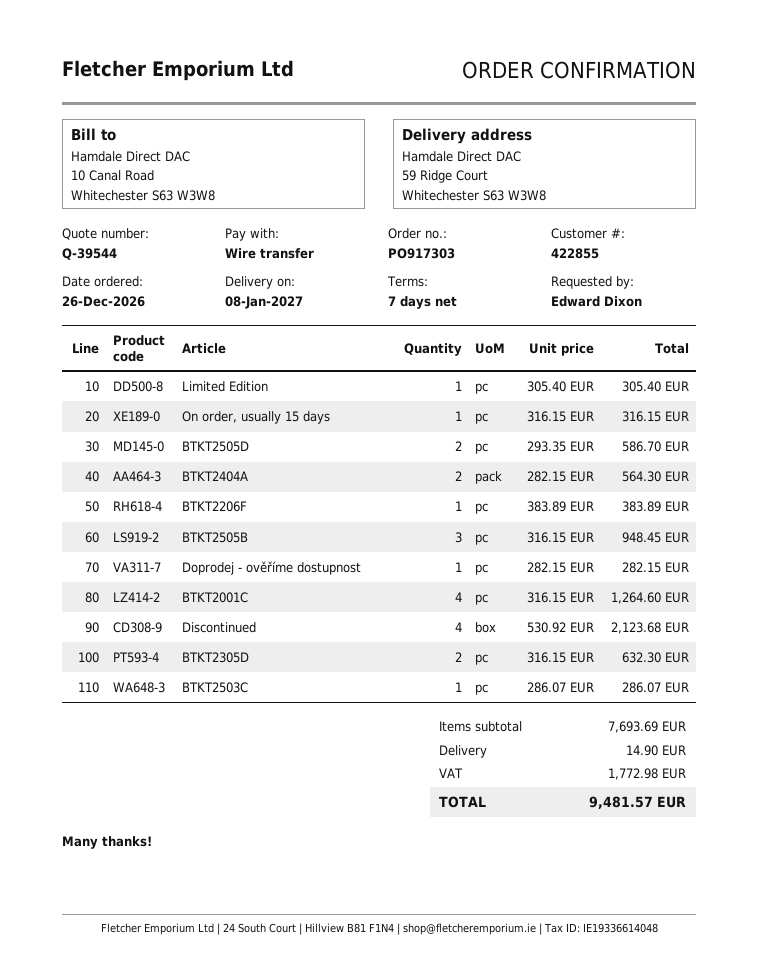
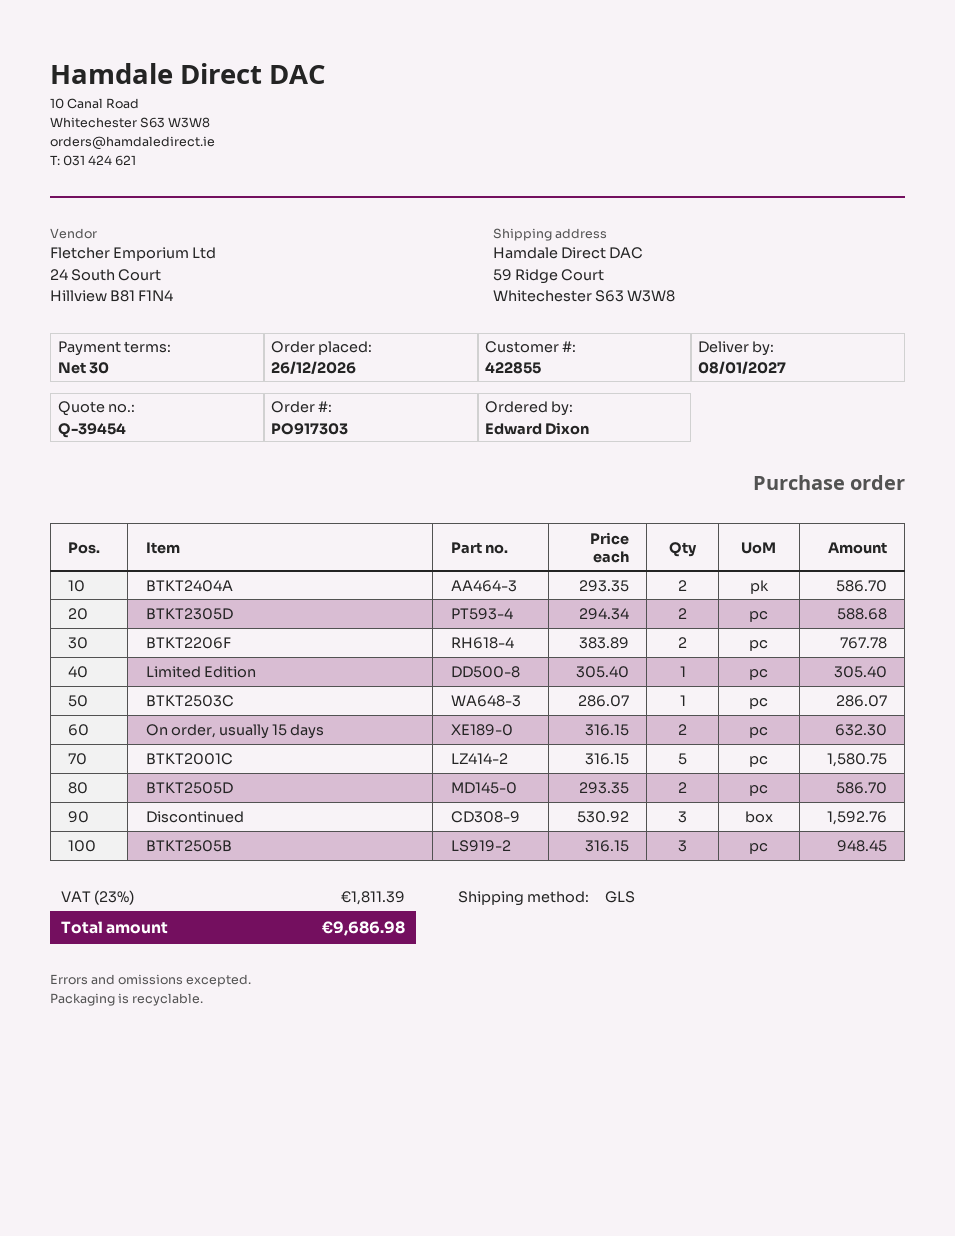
quote number: Q-39544 -> Q-39454
payment terms: 7 days -> 30 days
On order, usually 15 days: 1 x 316.15 = 316.15 -> 2 x 316.15 = 632.30
BTKT2404A: 2 x 282.15 = 564.30 -> 2 x 293.35 = 586.70
BTKT2206F: 1 x 383.89 = 383.89 -> 2 x 383.89 = 767.78
Doprodej - ověříme dostupnost: 1 x 282.15 = 282.15 -> none
BTKT2001C: 4 x 316.15 = 1264.60 -> 5 x 316.15 = 1580.75
Discontinued: 4 x 530.92 = 2123.68 -> 3 x 530.92 = 1592.76
BTKT2305D: 2 x 316.15 = 632.30 -> 2 x 294.34 = 588.68
shipping: 14.90 -> none
tax: 1772.98 -> 1811.39
total: 9481.57 -> 9686.98

